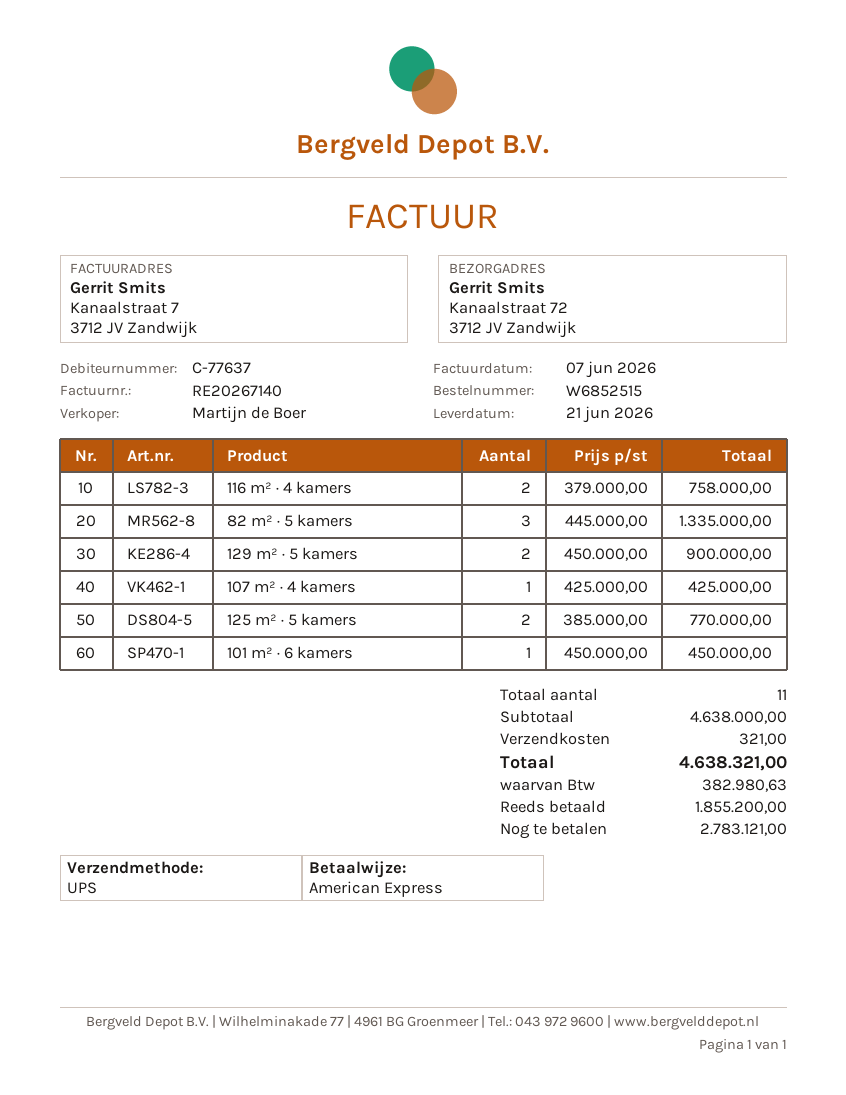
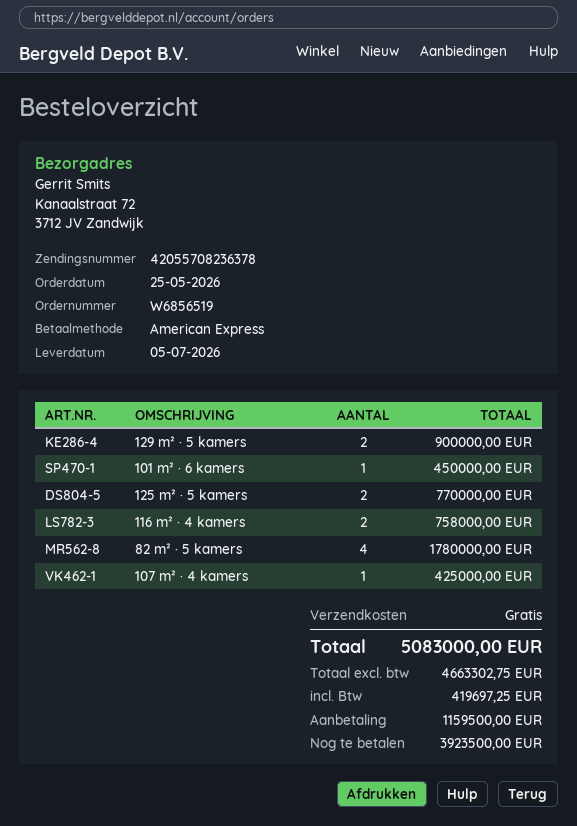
order number: W6852515 -> W6856519
delivery date: 2026-06-21 -> 2026-07-05
82 m² · 5 kamers: 3 for 1335000.00 -> 4 for 1780000.00
shipping: 321.00 -> 0.00
tax: 382980.63 -> 419697.25
total: 4638321.00 -> 5083000.00
deposit: 1855200.00 -> 1159500.00
balance: 2783121.00 -> 3923500.00

